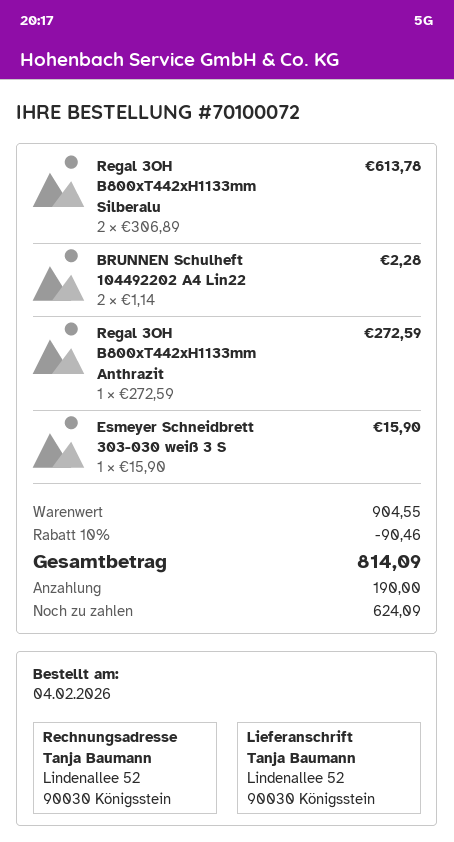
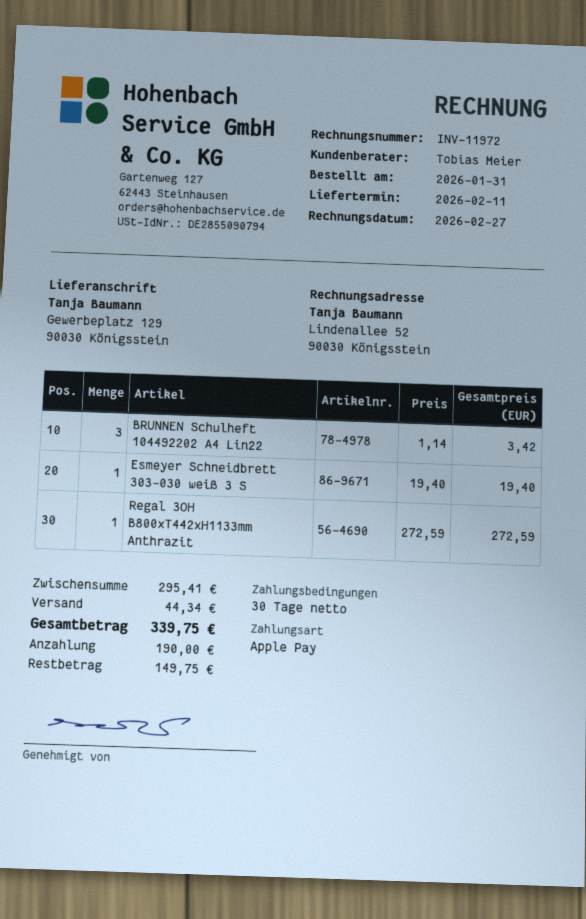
order date: 2026-02-04 -> 2026-01-31
ship to: Lindenallee 52, 90030 Königsstein -> Gewerbeplatz 129, 90030 Königsstein
Regal 3OH B800xT442xH1133mm Silberalu: 2 x 306.89 = 613.78 -> none
BRUNNEN Schulheft 104492202 A4 Lin22: 2 x 1.14 = 2.28 -> 3 x 1.14 = 3.42
Esmeyer Schneidbrett 303-030 weiß 3 S: 1 x 15.90 = 15.90 -> 1 x 19.40 = 19.40
subtotal: 904.55 -> 295.41
discount: 10% = 90.46 -> none
shipping: none -> 44.34
total: 814.09 -> 339.75
balance: 624.09 -> 149.75

